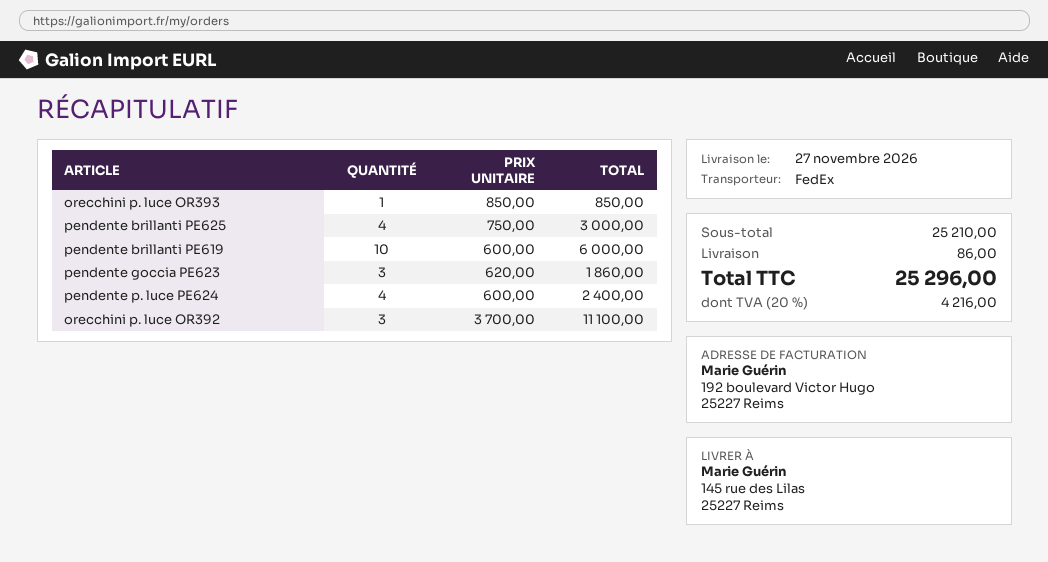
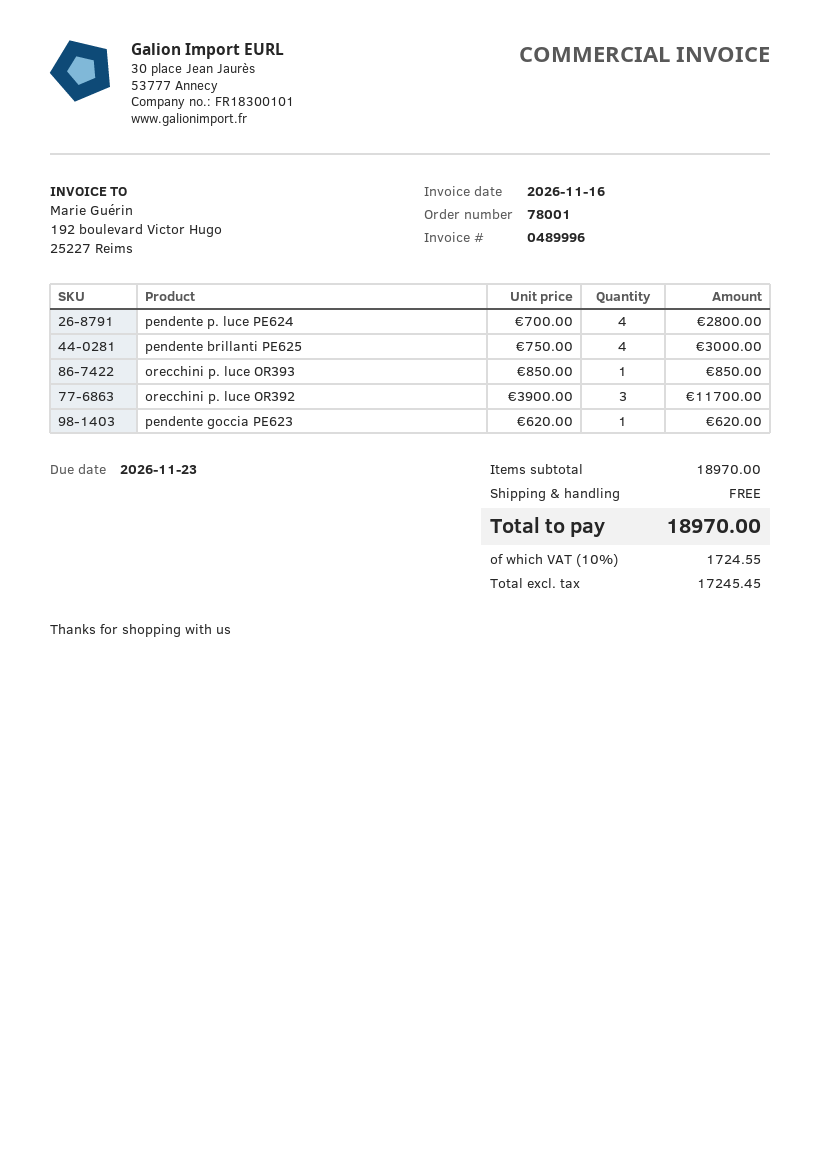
pendente brillanti PE619: 10 x 600.00 = 6000.00 -> none
pendente goccia PE623: 3 x 620.00 = 1860.00 -> 1 x 620.00 = 620.00
pendente p. luce PE624: 4 x 600.00 = 2400.00 -> 4 x 700.00 = 2800.00
orecchini p. luce OR392: 3 x 3700.00 = 11100.00 -> 3 x 3900.00 = 11700.00
subtotal: 25210.00 -> 18970.00
shipping: 86.00 -> 0.00
tax: 20% = 4216.00 -> 10% = 1724.55
total: 25296.00 -> 18970.00

